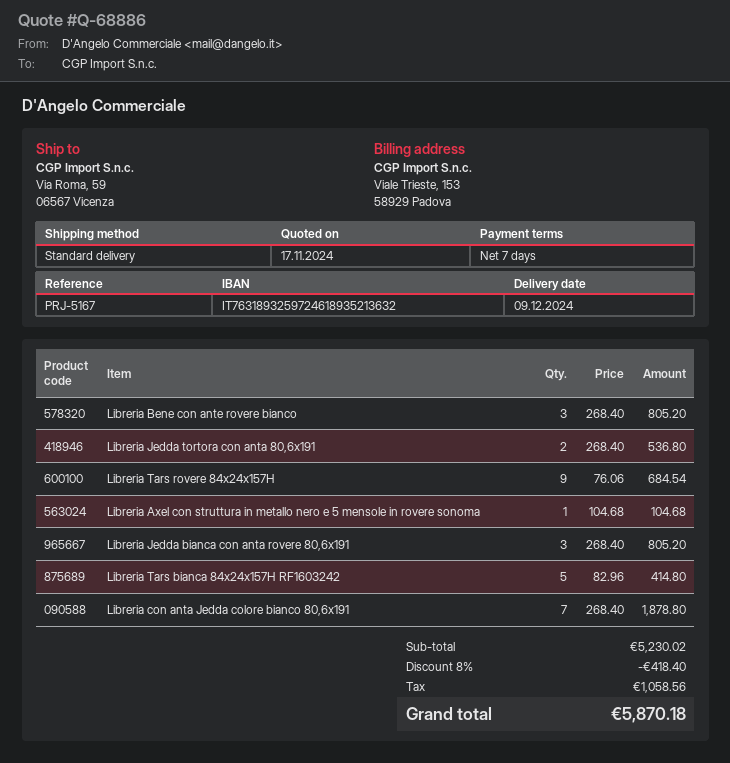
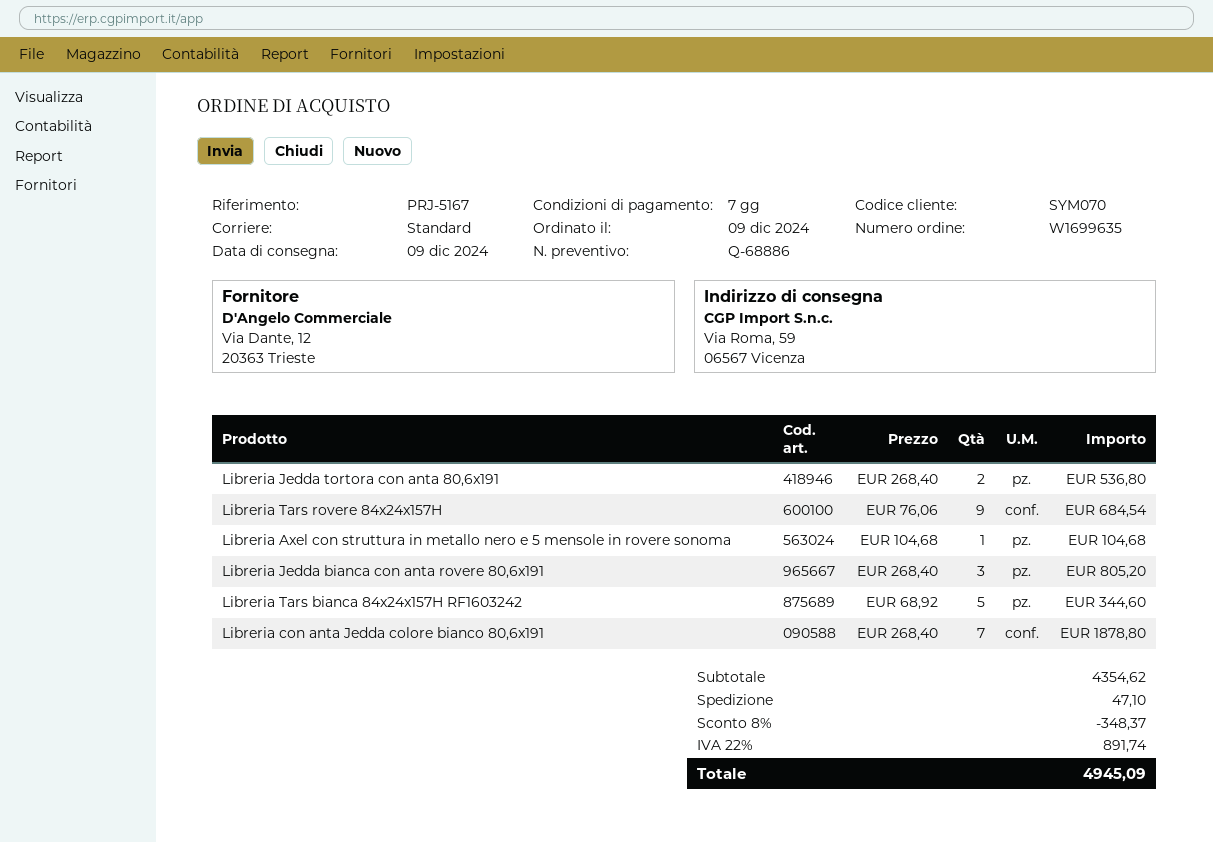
Libreria Bene con ante rovere bianco: 3 x 268.40 = 805.20 -> none
Libreria Tars bianca 84x24x157H RF1603242: 5 x 82.96 = 414.80 -> 5 x 68.92 = 344.60
subtotal: 5230.02 -> 4354.62
discount: 8% = 418.40 -> 8% = 348.37
shipping: none -> 47.10
tax: 1058.56 -> 891.74
total: 5870.18 -> 4945.09

